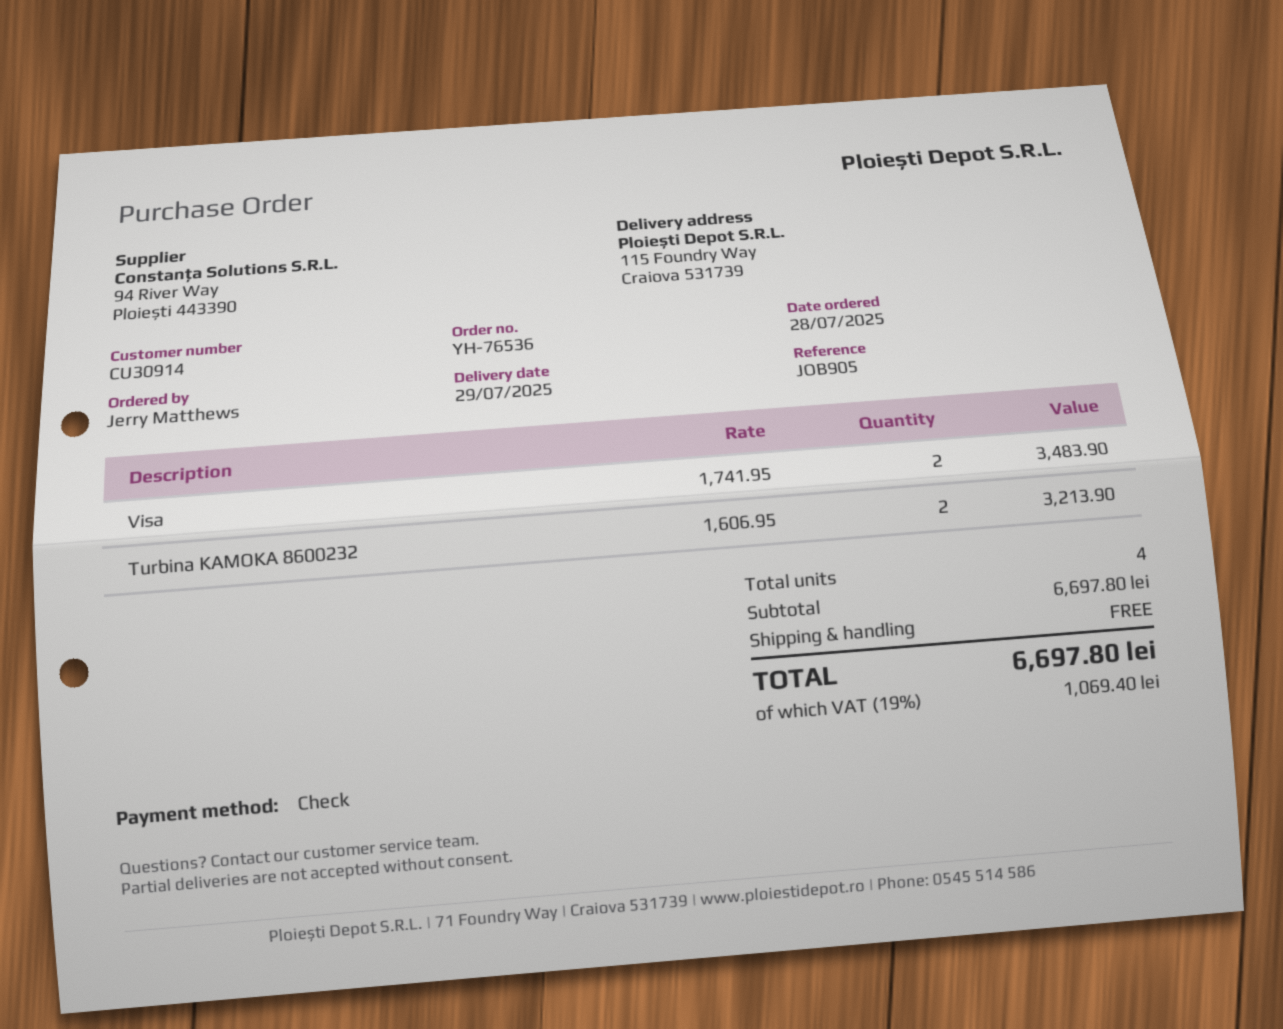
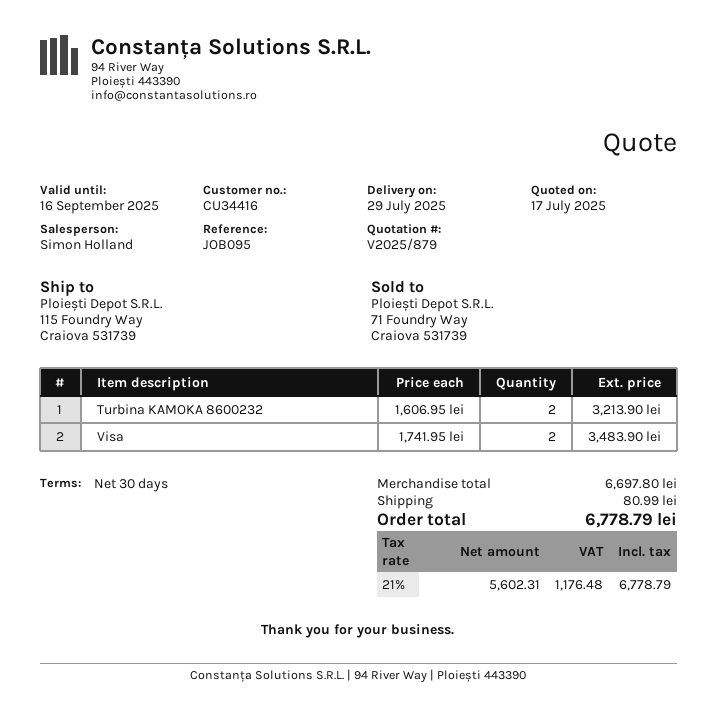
customer number: CU30914 -> CU34416
reference: JOB905 -> JOB095
shipping: 0.00 -> 80.99
tax: 19% = 1069.40 -> 21% = 1176.48
total: 6697.80 -> 6778.79

